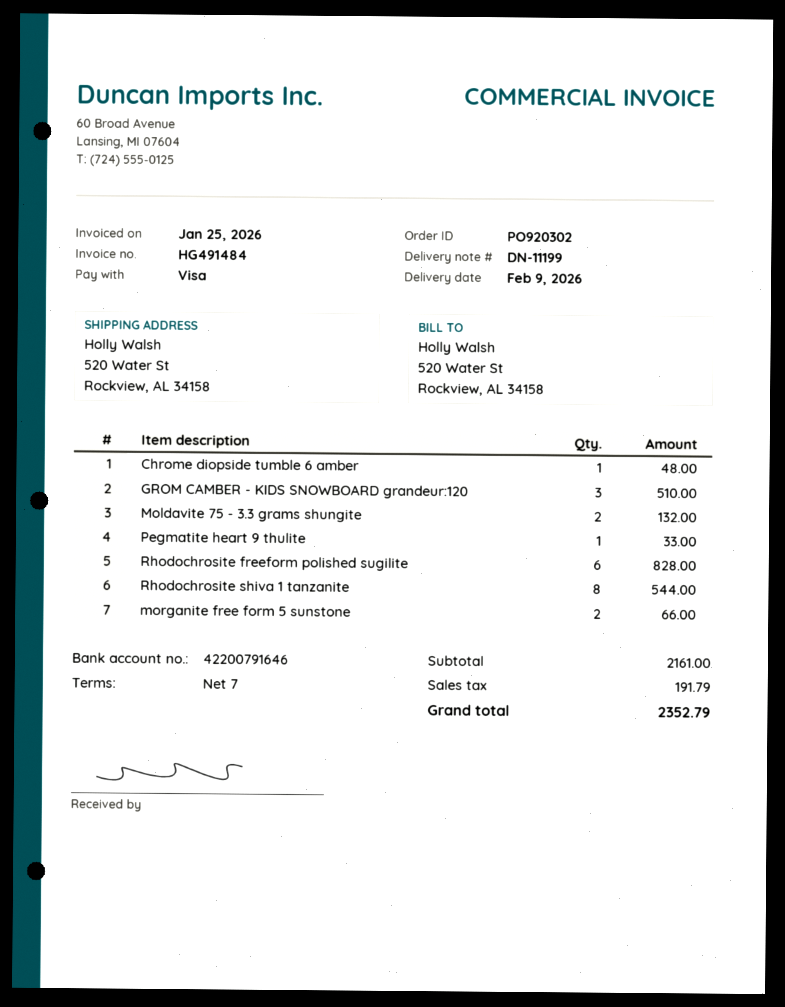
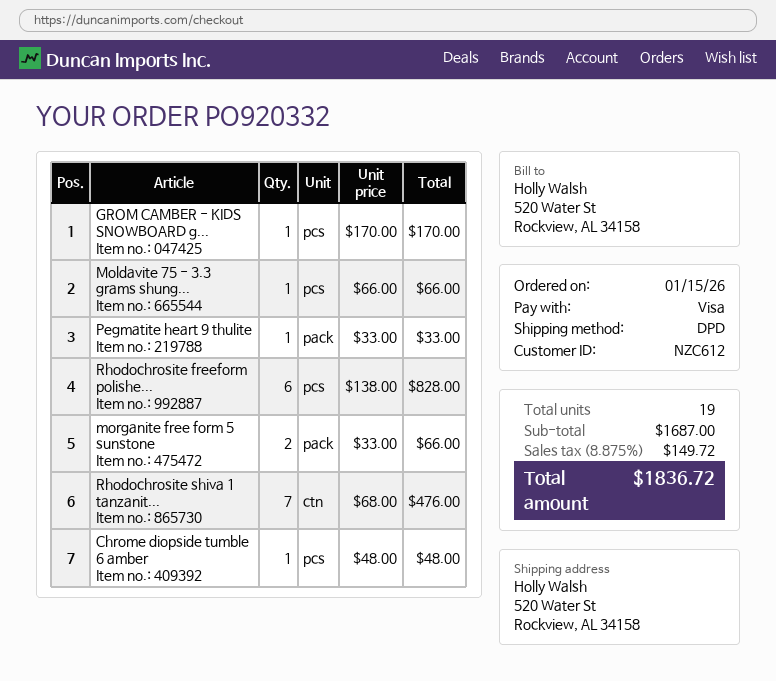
order number: PO920302 -> PO920332
GROM CAMBER - KIDS SNOWBOARD grandeur:120: 3 for 510.00 -> 1 for 170.00
Moldavite 75 - 3.3 grams shungite: 2 for 132.00 -> 1 for 66.00
Rhodochrosite shiva 1 tanzanite: 8 for 544.00 -> 7 for 476.00
subtotal: 2161.00 -> 1687.00
tax: 191.79 -> 149.72
total: 2352.79 -> 1836.72

